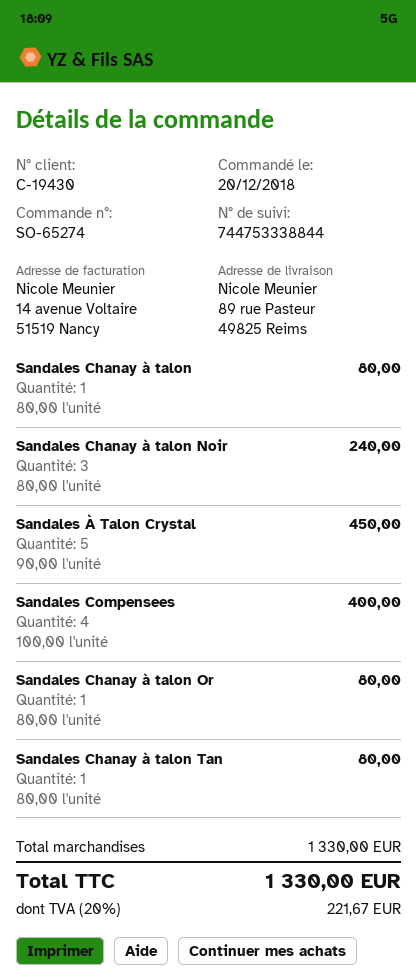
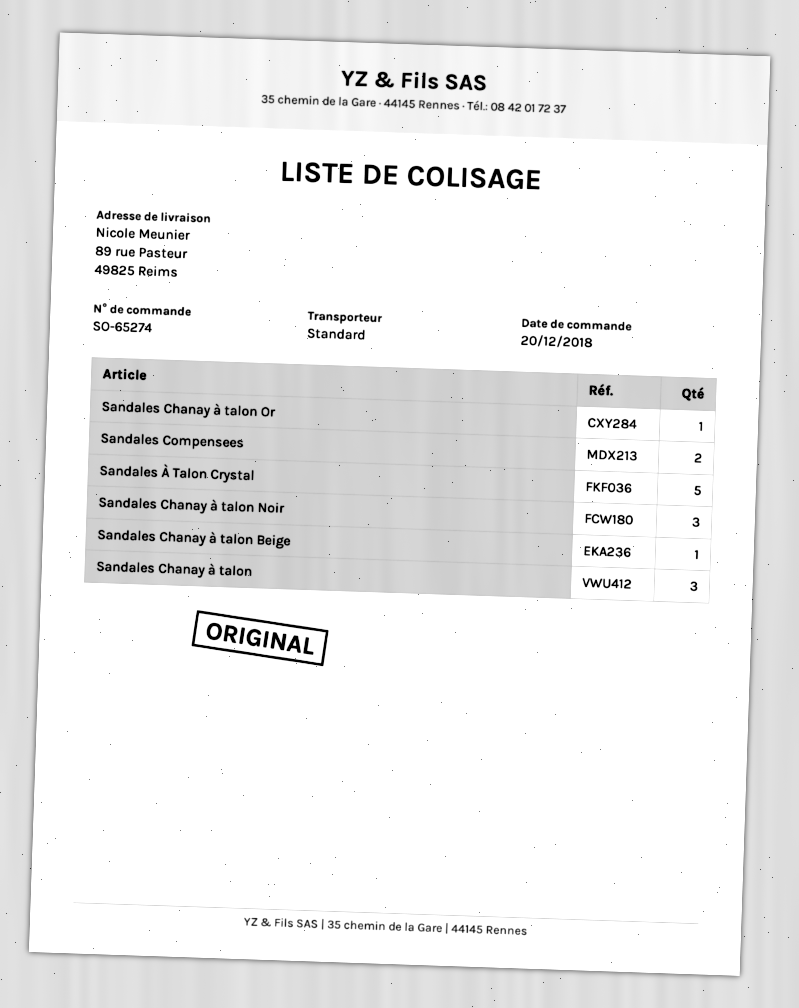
Sandales Chanay à talon: 1 -> 3
Sandales Compensees: 4 -> 2
Sandales Chanay à talon Tan: 1 -> none
Sandales Chanay à talon Beige: none -> 1

